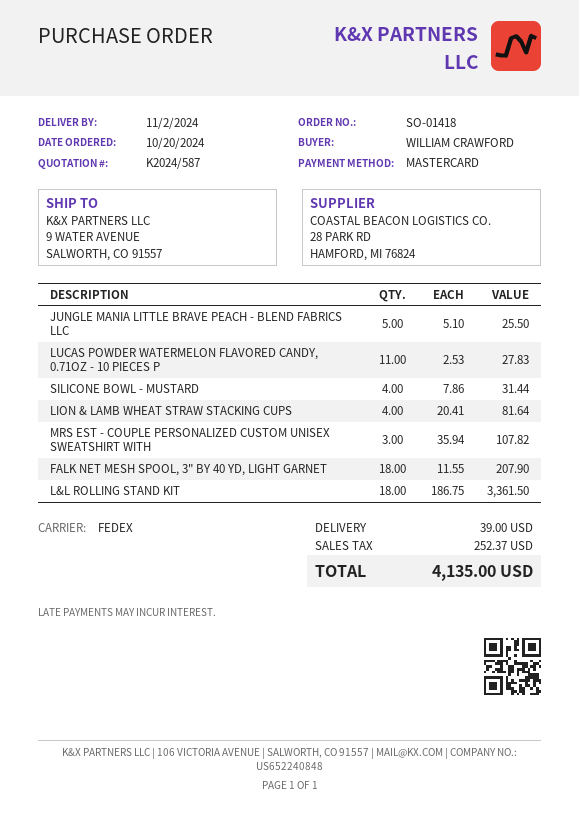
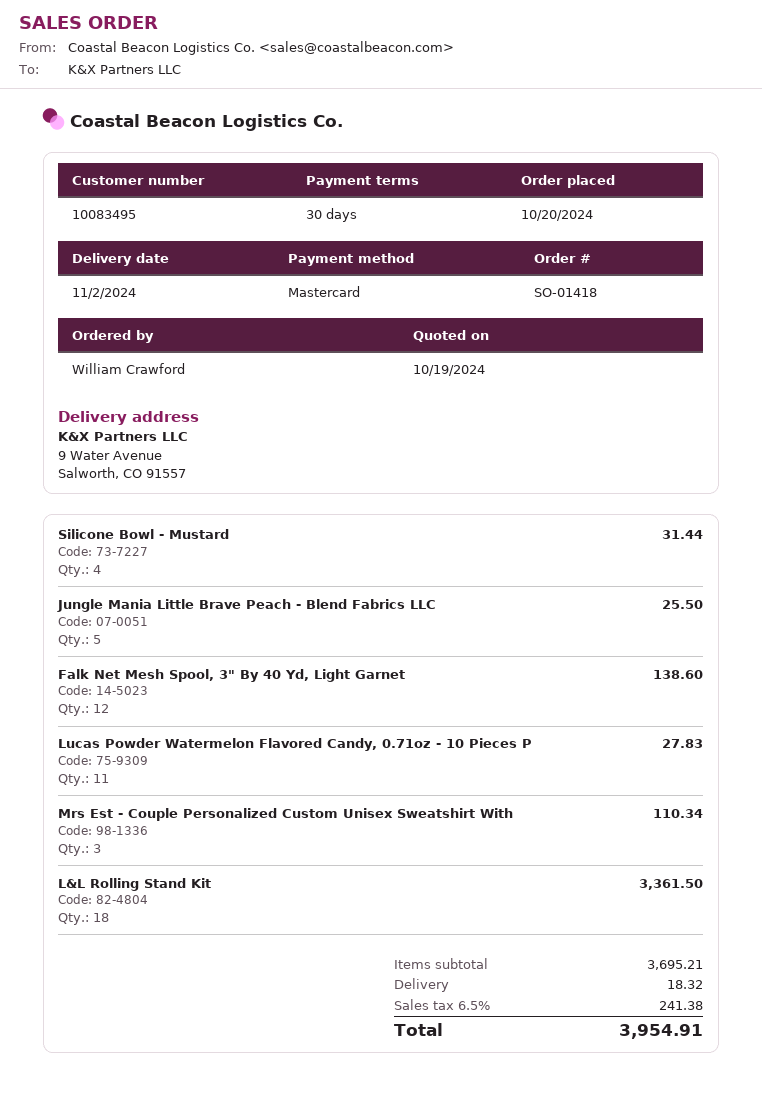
LION & LAMB WHEAT STRAW STACKING CUPS: 4 for 81.64 -> none
MRS EST - COUPLE PERSONALIZED CUSTOM UNISEX SWEATSHIRT WITH: 3 for 107.82 -> 3 for 110.34
FALK NET MESH SPOOL, 3" BY 40 YD, LIGHT GARNET: 18 for 207.90 -> 12 for 138.60
shipping: 39.00 -> 18.32
tax: 252.37 -> 241.38
total: 4135.00 -> 3954.91

